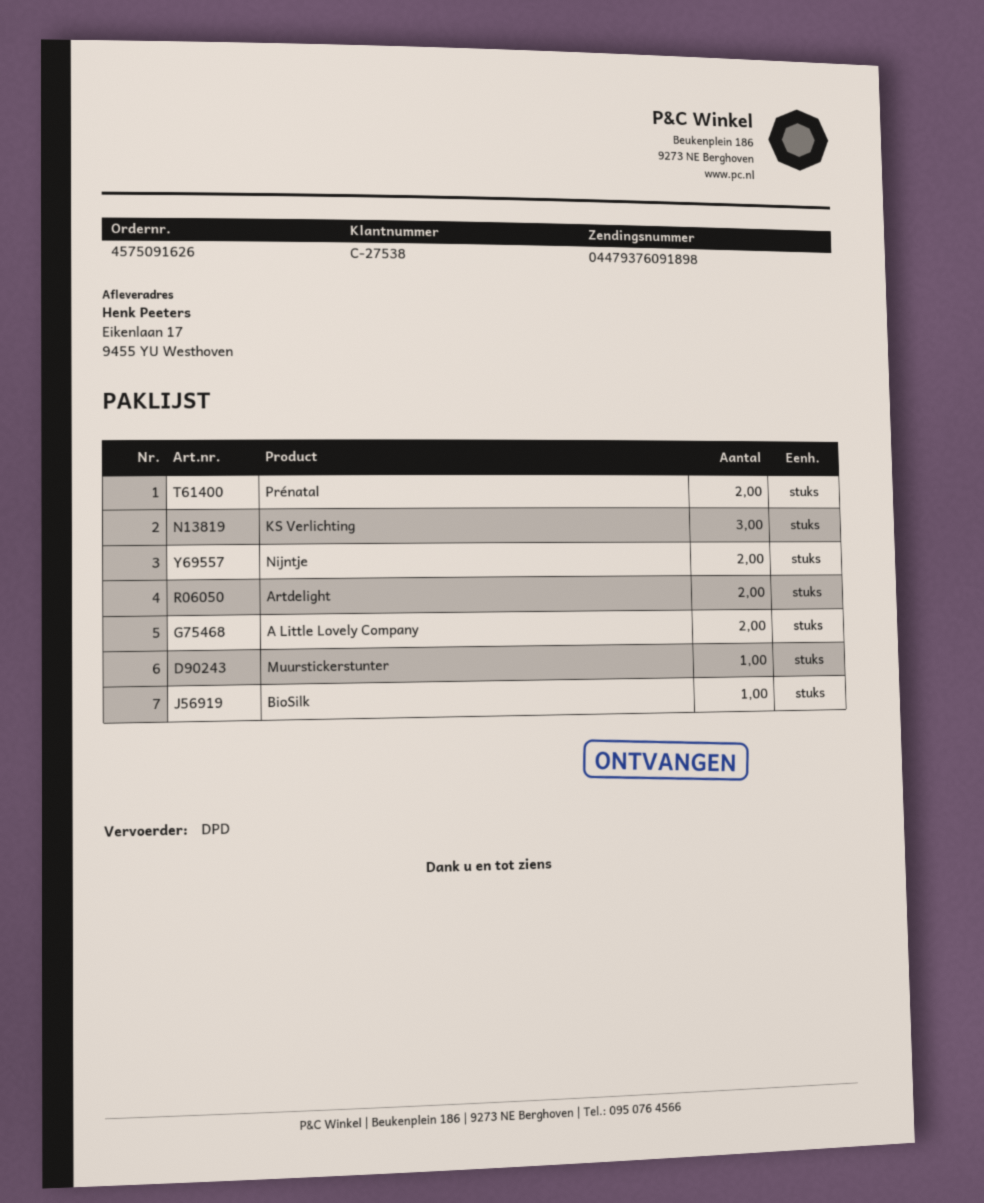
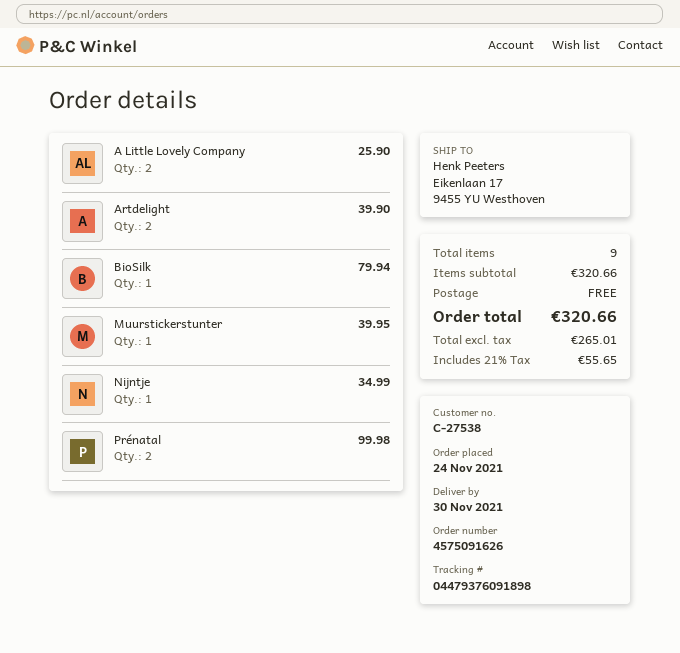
KS Verlichting: 3 -> none
Nijntje: 2 -> 1

